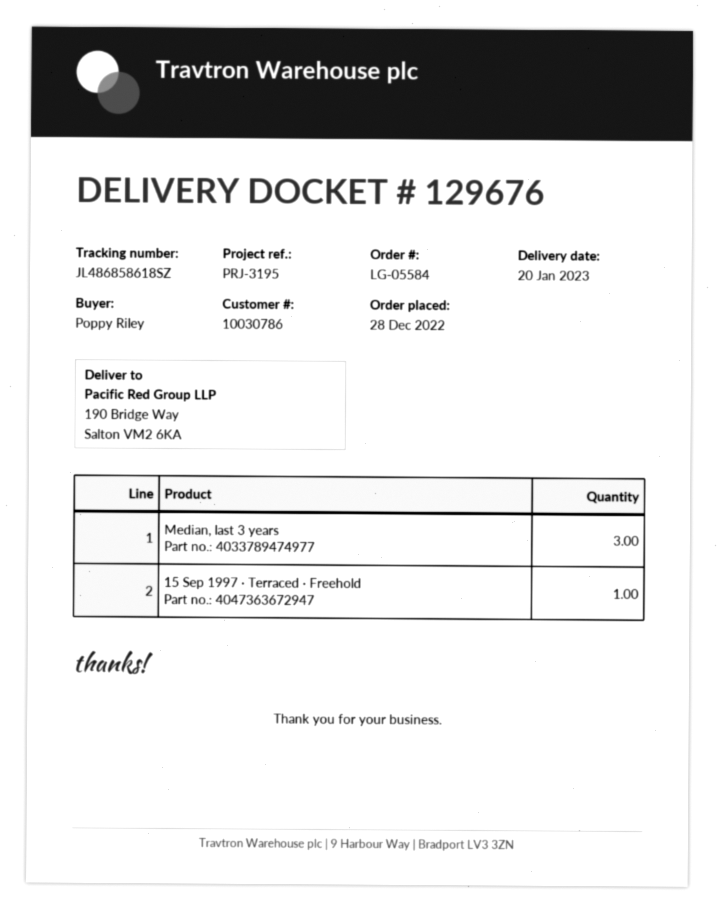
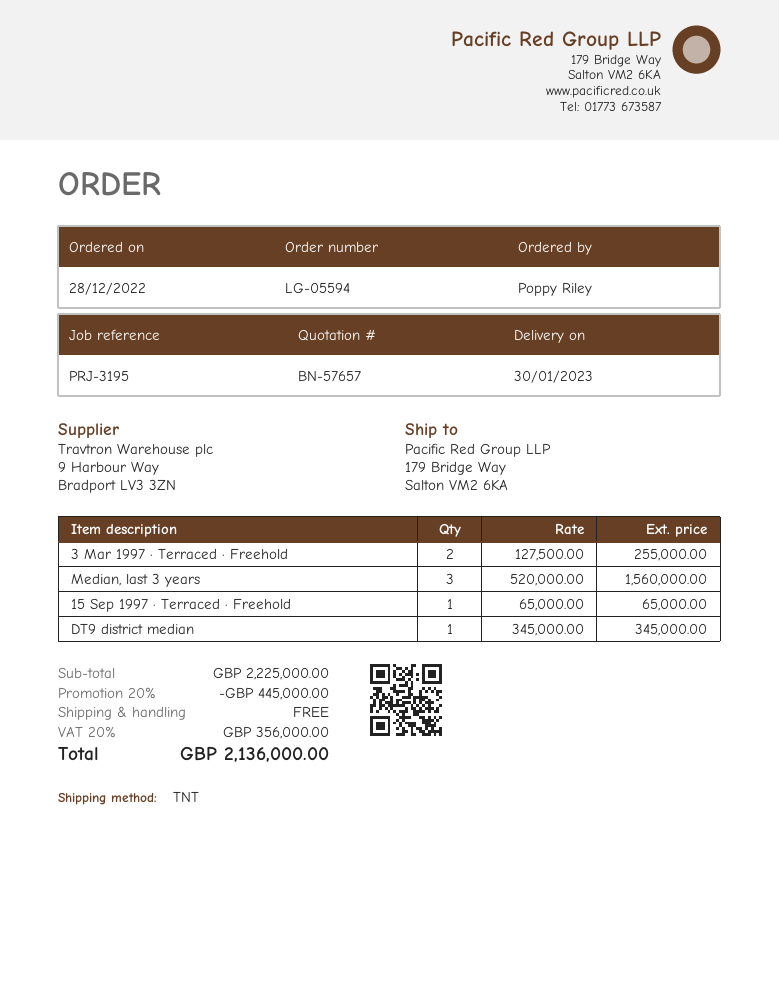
order number: LG-05584 -> LG-05594
delivery date: 2023-01-20 -> 2023-01-30
ship to: 190 Bridge Way, Salton VM2 6KA -> 179 Bridge Way, Salton VM2 6KA
3 Mar 1997 · Terraced · Freehold: none -> 2
DT9 district median: none -> 1

